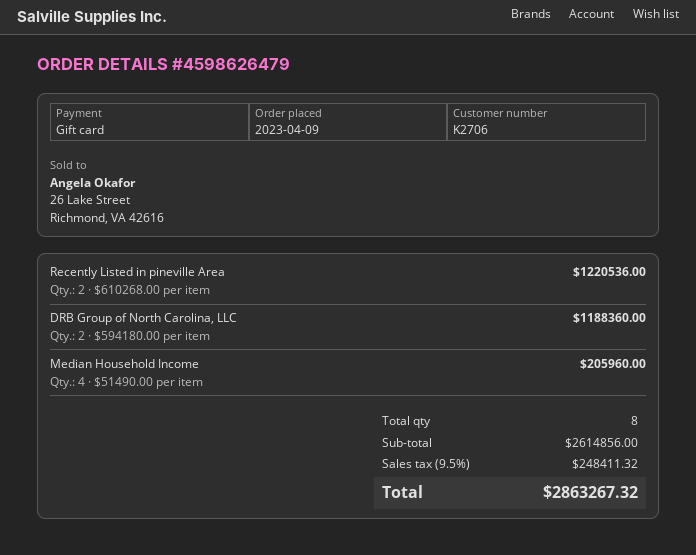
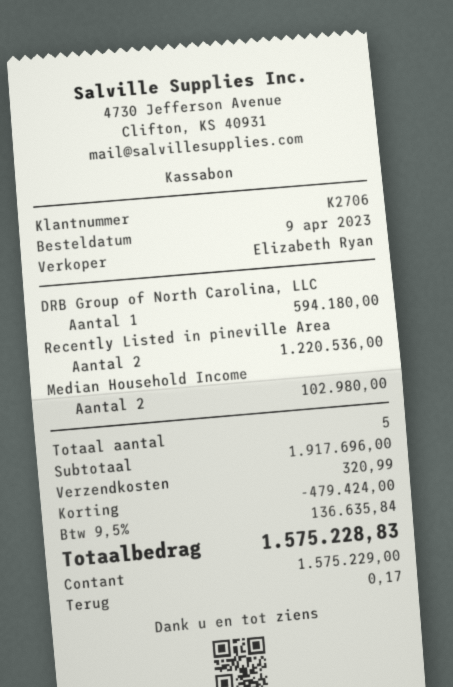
payment method: gift card -> cash
DRB Group of North Carolina, LLC: 2 for 1188360.00 -> 1 for 594180.00
Median Household Income: 4 for 205960.00 -> 2 for 102980.00
total quantity: 8 -> 5
subtotal: 2614856.00 -> 1917696.00
discount: none -> 479424.00
shipping: none -> 320.99
tax: 9.5% = 248411.32 -> 9.5% = 136635.84
total: 2863267.32 -> 1575228.83

